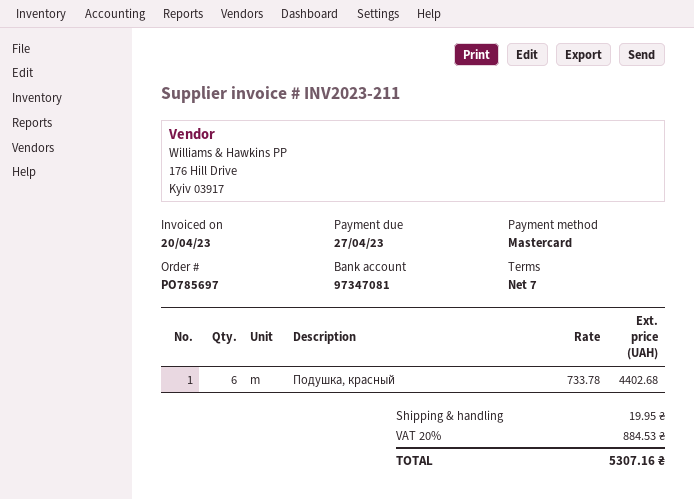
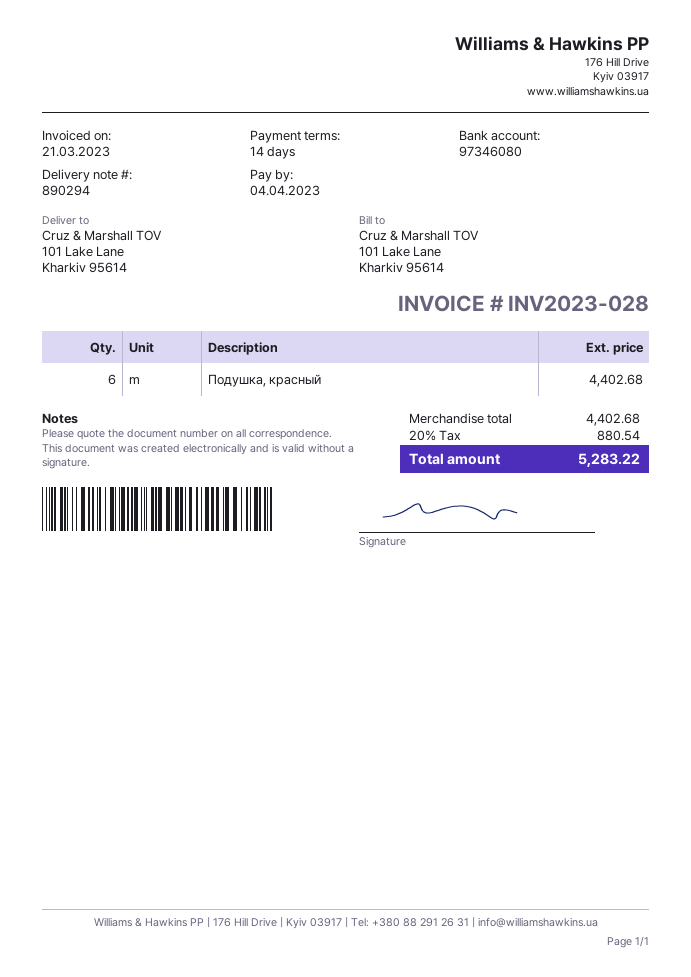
invoice number: INV2023-211 -> INV2023-028
invoice date: 2023-04-20 -> 2023-03-21
payment terms: 7 days -> 14 days
due date: 2023-04-27 -> 2023-04-04
bank account: 97347081 -> 97346080
shipping: 19.95 -> none
tax: 20% = 884.53 -> 20% = 880.54
total: 5307.16 -> 5283.22

